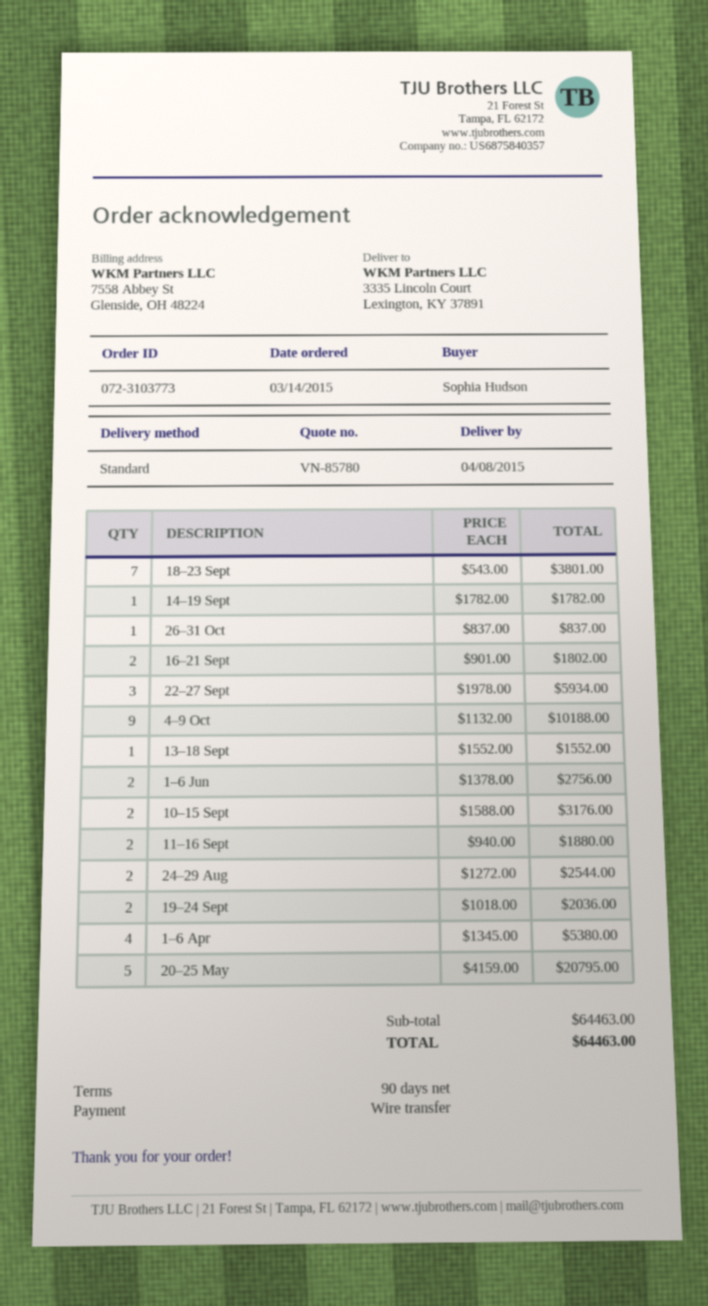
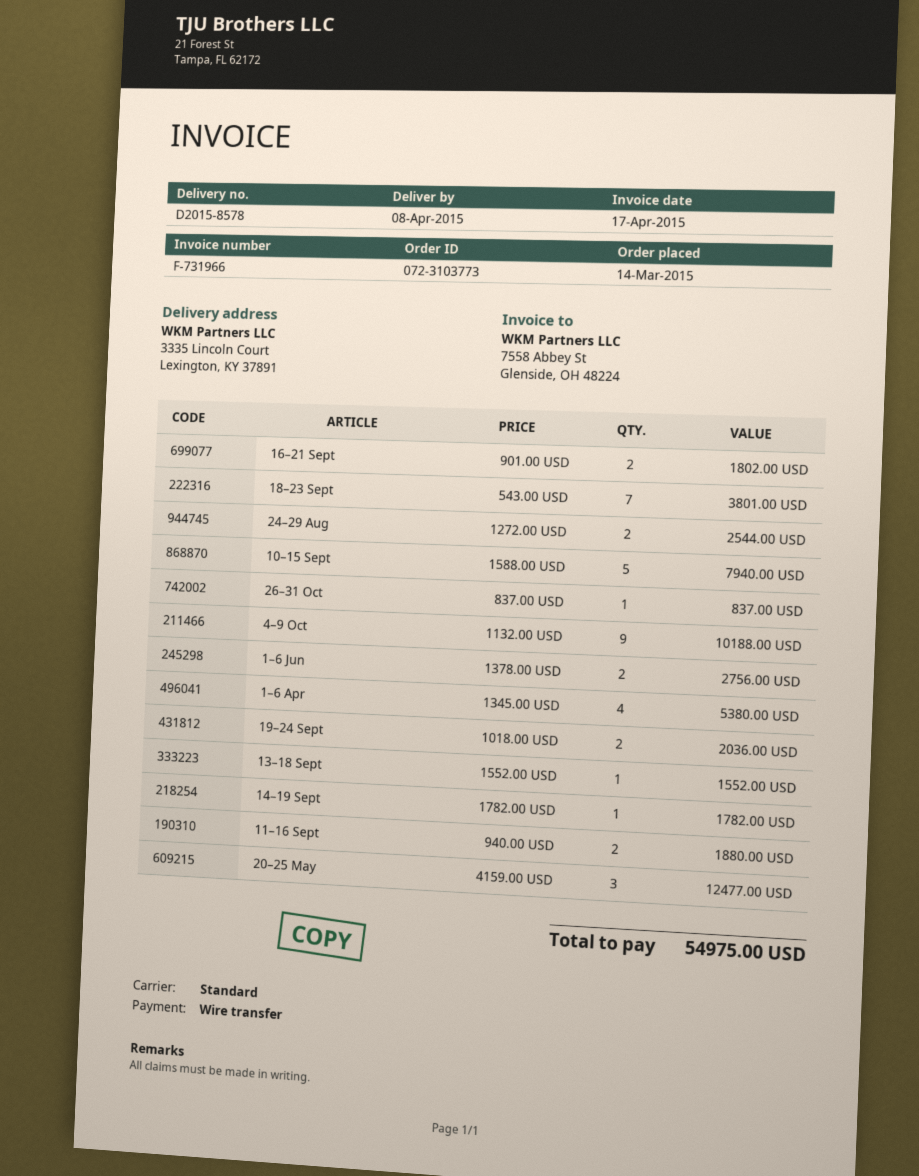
22–27 Sept: 3 x 1978.00 = 5934.00 -> none
10–15 Sept: 2 x 1588.00 = 3176.00 -> 5 x 1588.00 = 7940.00
20–25 May: 5 x 4159.00 = 20795.00 -> 3 x 4159.00 = 12477.00
total: 64463.00 -> 54975.00

